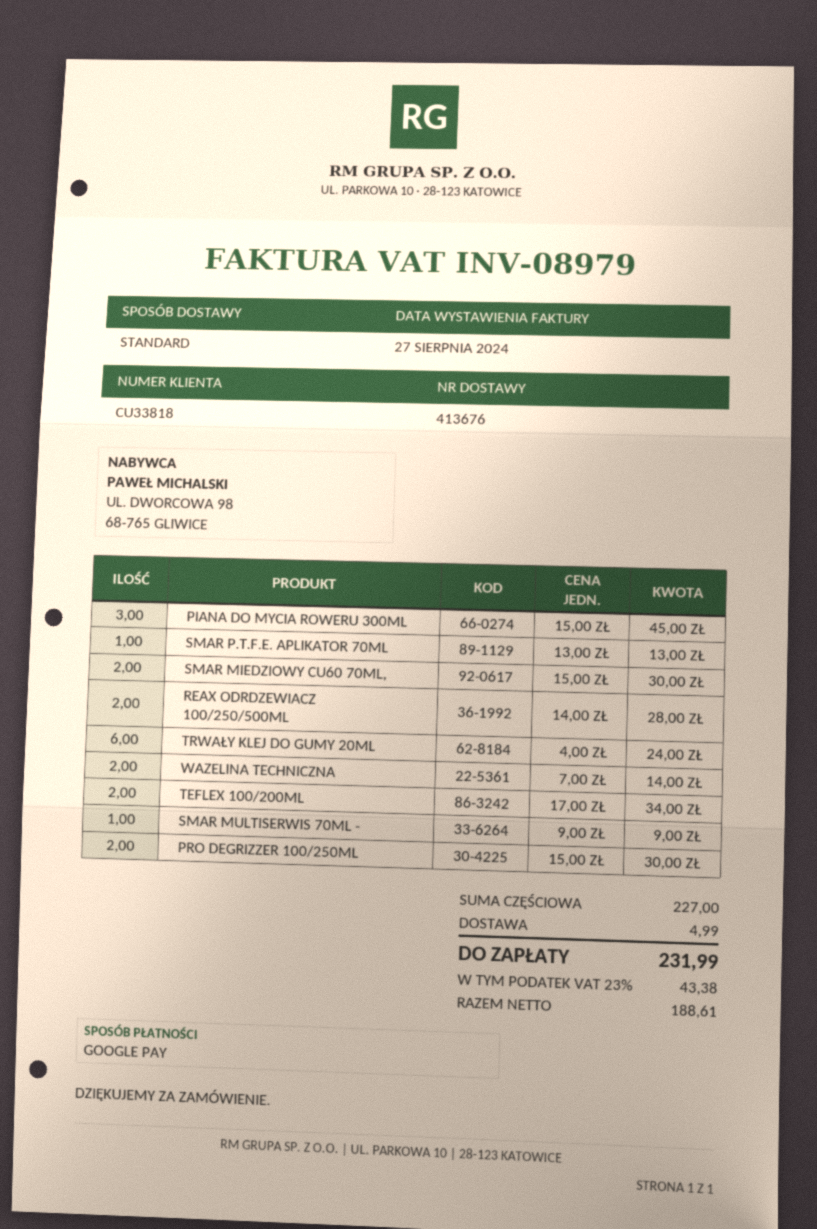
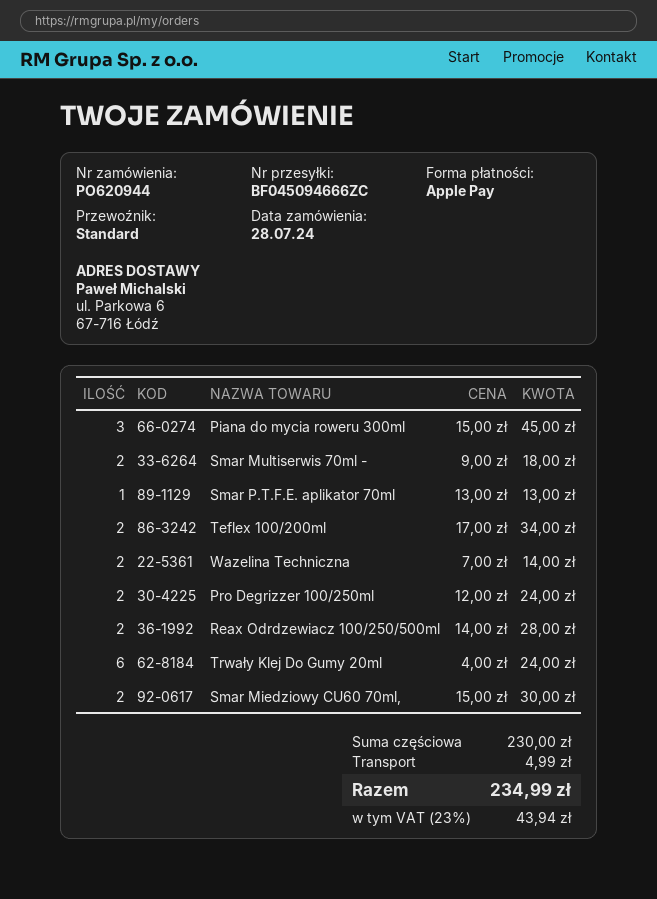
payment method: Google Pay -> Apple Pay
SMAR MULTISERWIS 70ML -: 1 x 9.00 = 9.00 -> 2 x 9.00 = 18.00
PRO DEGRIZZER 100/250ML: 2 x 15.00 = 30.00 -> 2 x 12.00 = 24.00
subtotal: 227.00 -> 230.00
tax: 23% = 43.38 -> 23% = 43.94
total: 231.99 -> 234.99

